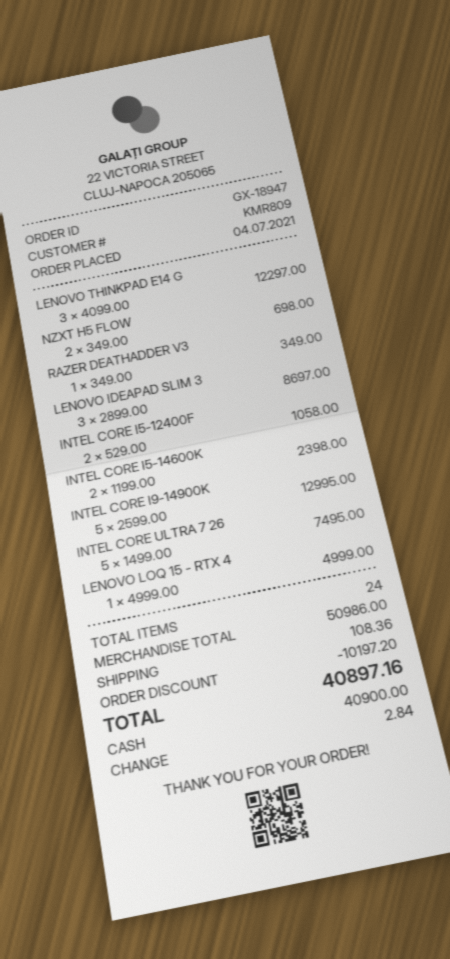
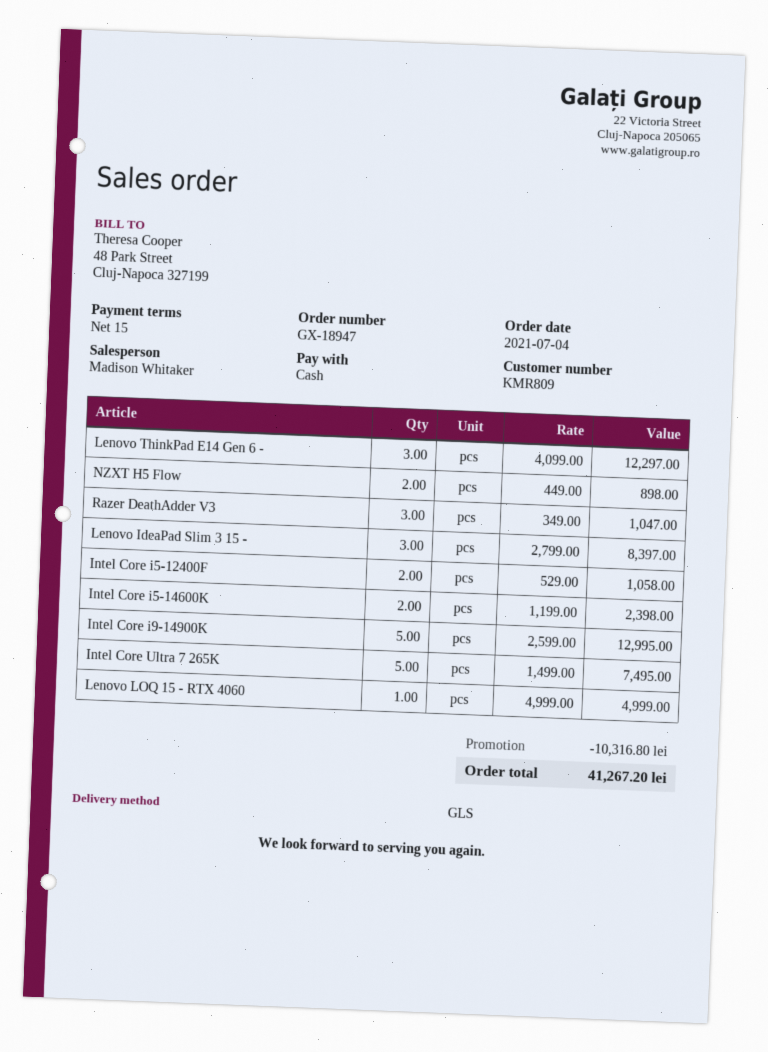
NZXT H5 FLOW: 2 x 349.00 = 698.00 -> 2 x 449.00 = 898.00
RAZER DEATHADDER V3: 1 x 349.00 = 349.00 -> 3 x 349.00 = 1047.00
LENOVO IDEAPAD SLIM 3: 3 x 2899.00 = 8697.00 -> 3 x 2799.00 = 8397.00
discount: 10197.20 -> 10316.80
shipping: 108.36 -> none
total: 40897.16 -> 41267.20

